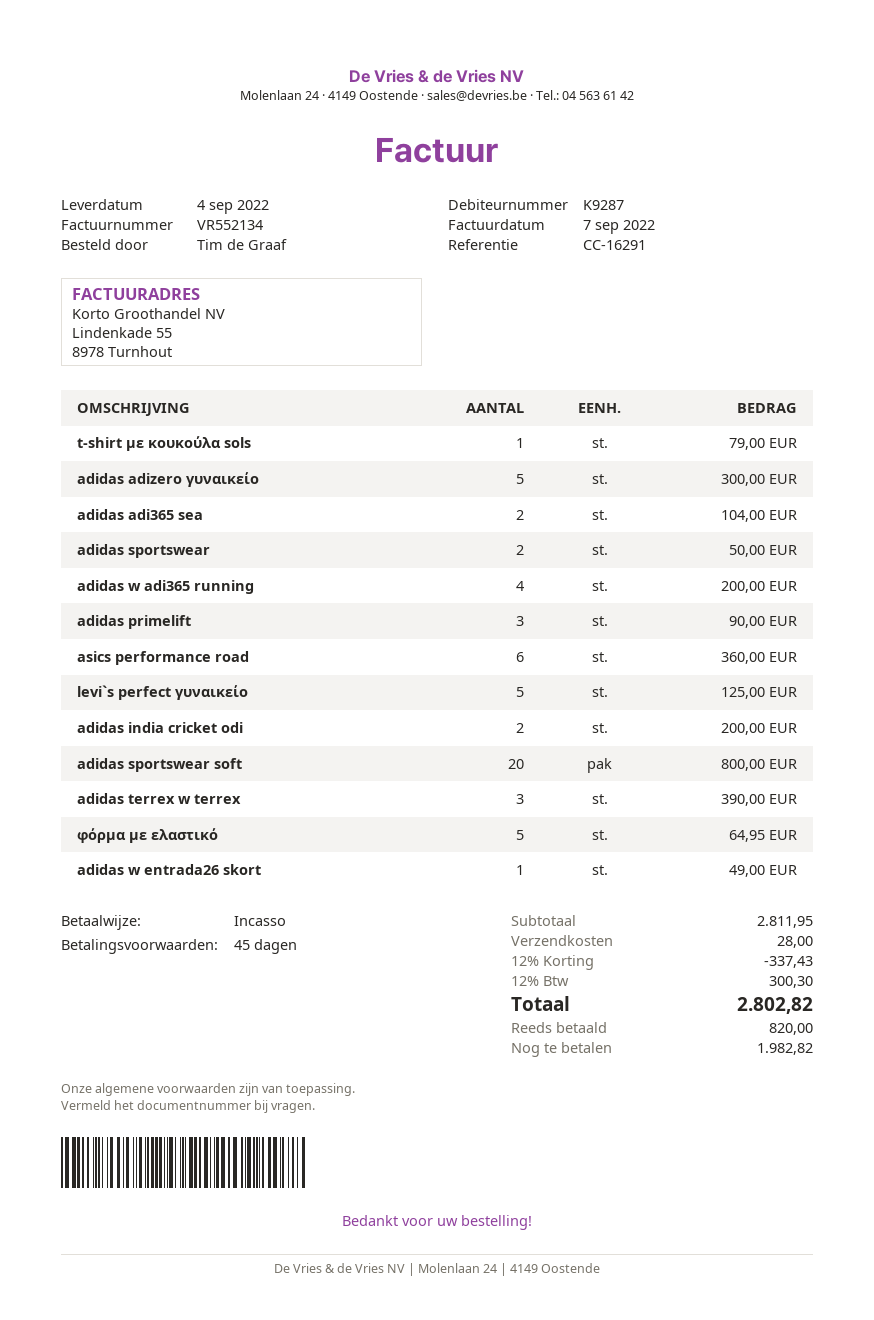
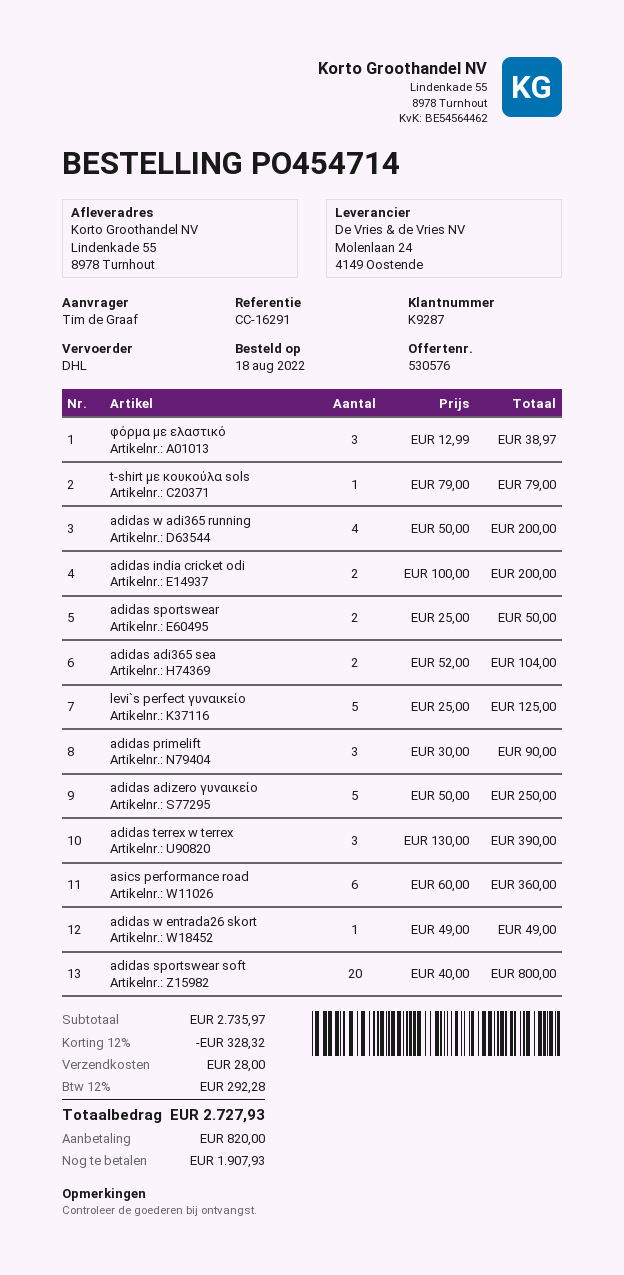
adidas adizero γυναικείο: 5 for 300.00 -> 5 for 250.00
φόρμα με ελαστικό: 5 for 64.95 -> 3 for 38.97
subtotal: 2811.95 -> 2735.97
discount: 12% = 337.43 -> 12% = 328.32
tax: 12% = 300.30 -> 12% = 292.28
total: 2802.82 -> 2727.93
balance: 1982.82 -> 1907.93

